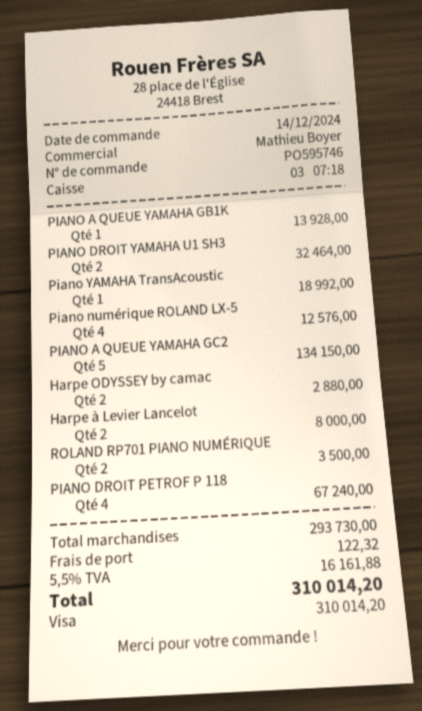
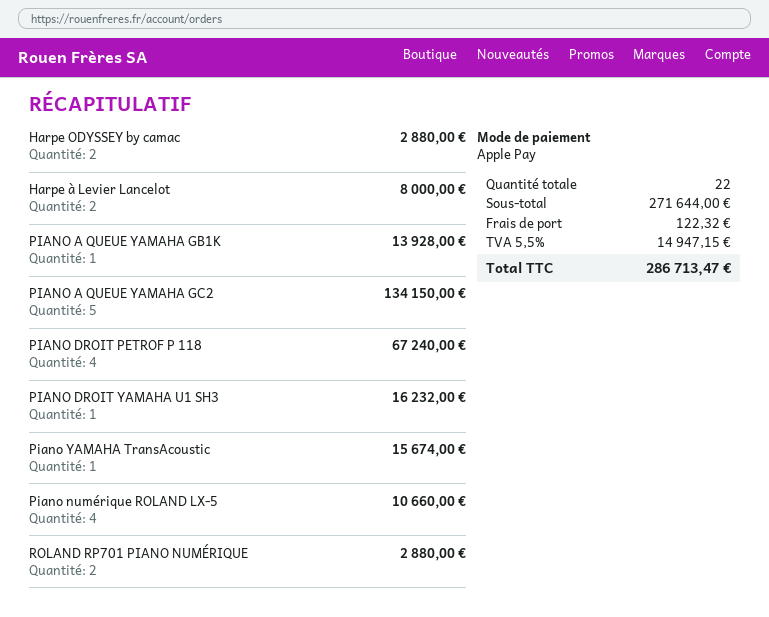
payment method: Visa -> Apple Pay
PIANO DROIT YAMAHA U1 SH3: 2 for 32464.00 -> 1 for 16232.00
Piano YAMAHA TransAcoustic: 1 for 18992.00 -> 1 for 15674.00
Piano numérique ROLAND LX-5: 4 for 12576.00 -> 4 for 10660.00
ROLAND RP701 PIANO NUMÉRIQUE: 2 for 3500.00 -> 2 for 2880.00
subtotal: 293730.00 -> 271644.00
tax: 5.5% = 16161.88 -> 5.5% = 14947.15
total: 310014.20 -> 286713.47

